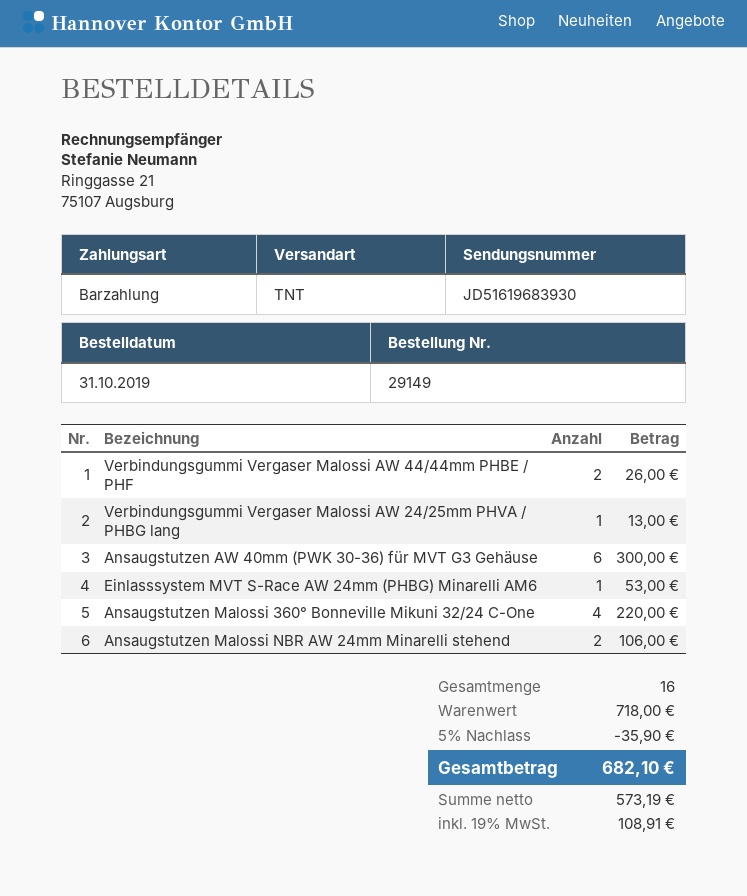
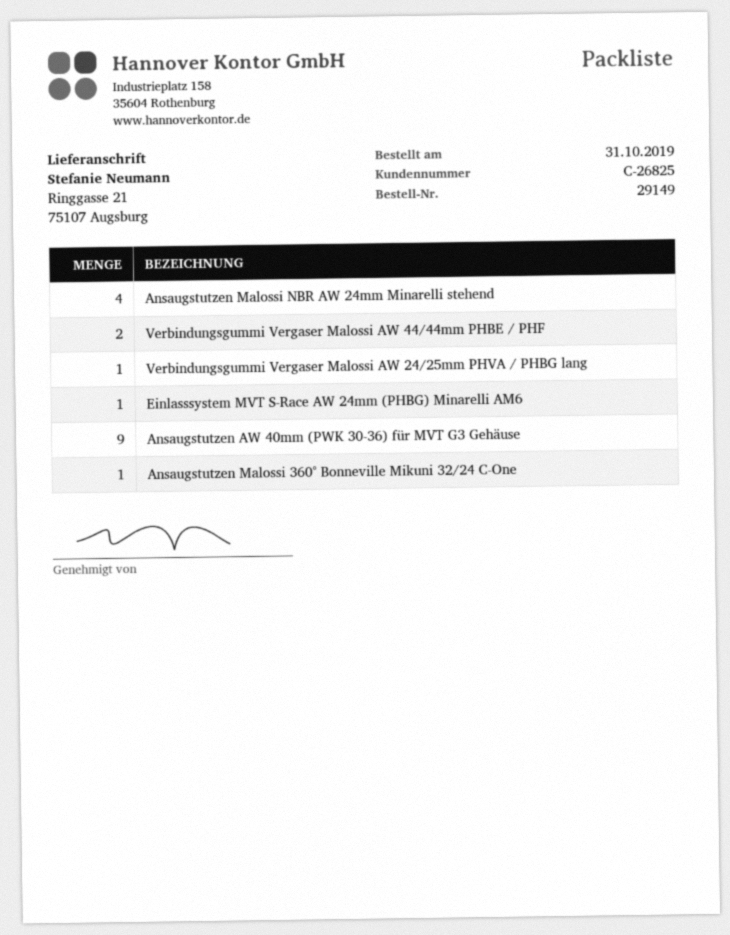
Ansaugstutzen AW 40mm (PWK 30-36) für MVT G3 Gehäuse: 6 -> 9
Ansaugstutzen Malossi 360° Bonneville Mikuni 32/24 C-One: 4 -> 1
Ansaugstutzen Malossi NBR AW 24mm Minarelli stehend: 2 -> 4

